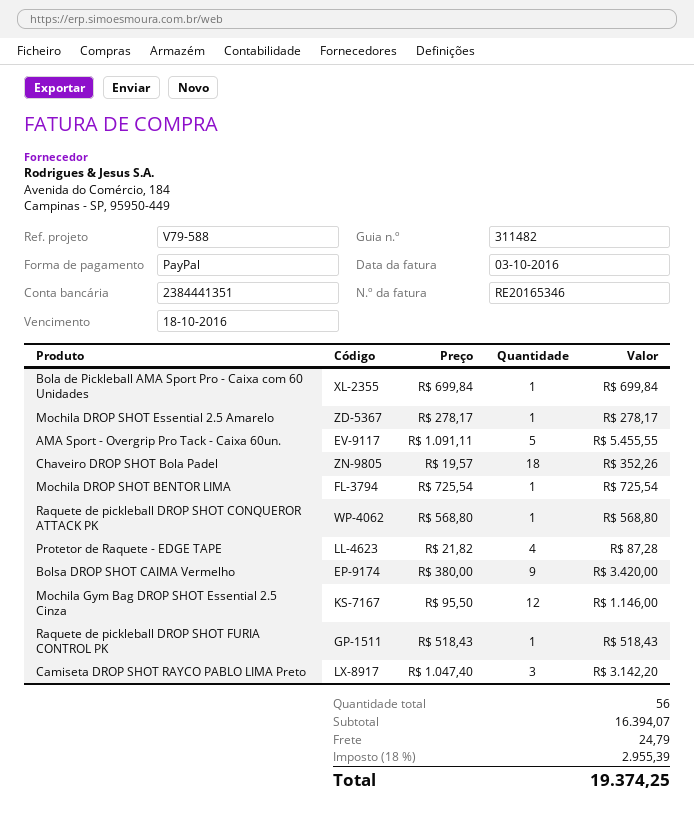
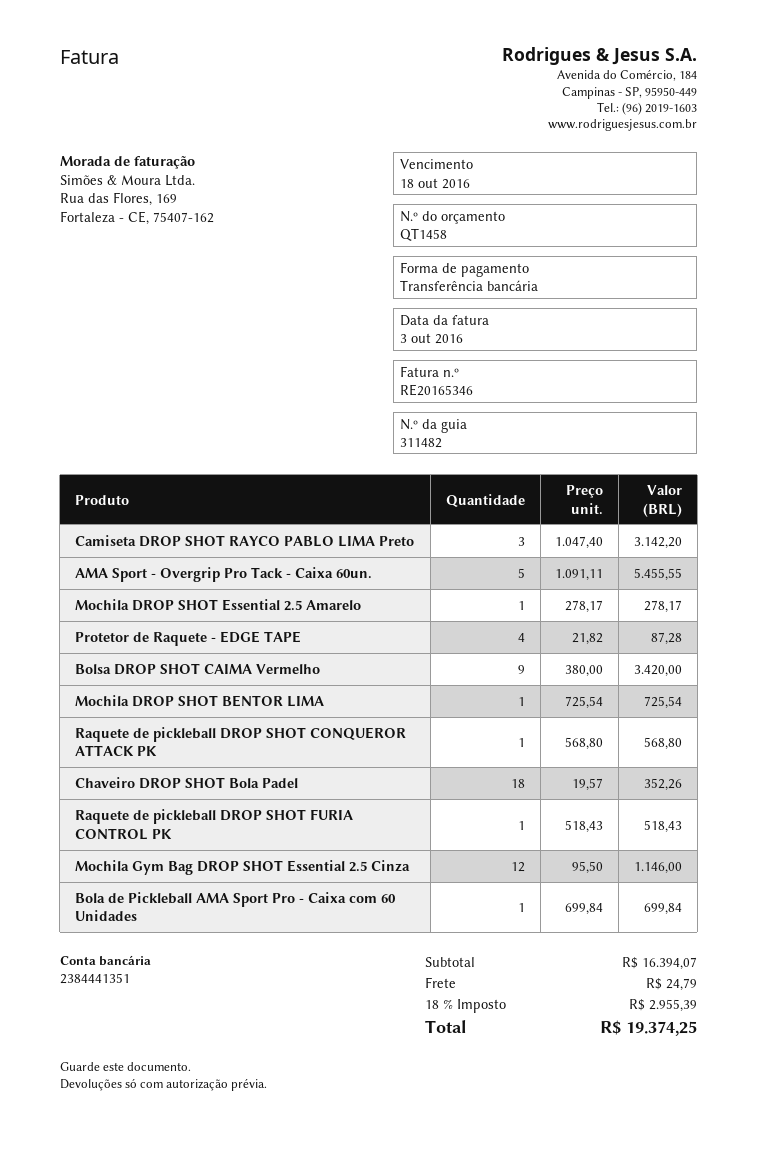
payment method: PayPal -> bank transfer

